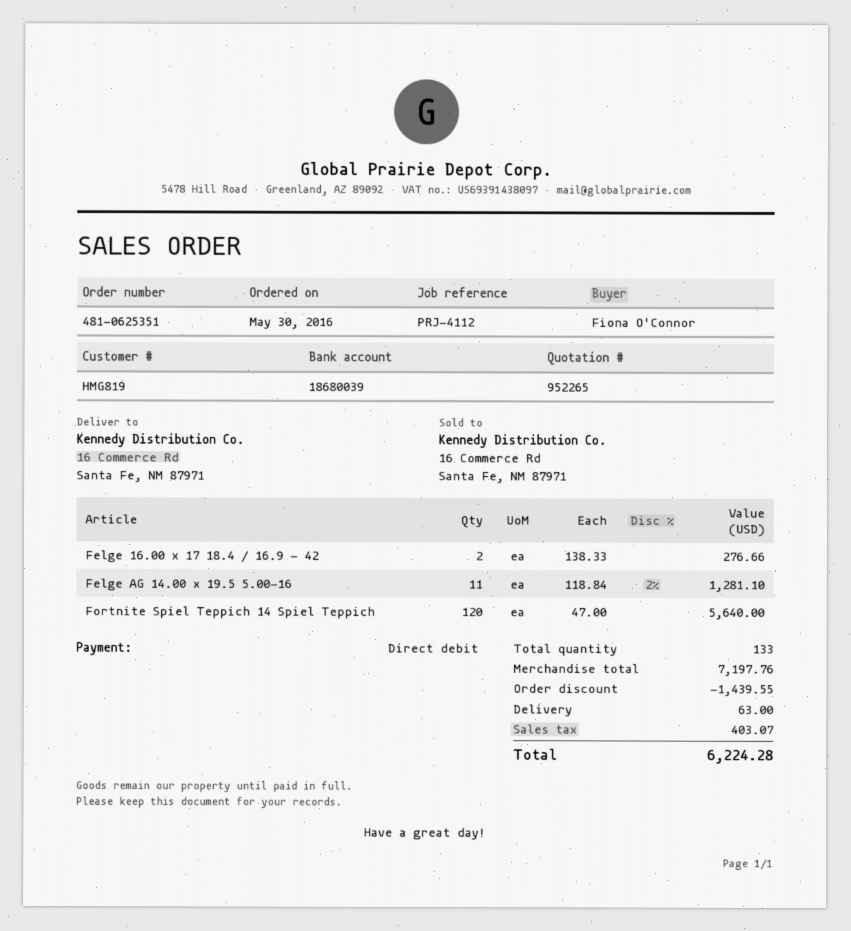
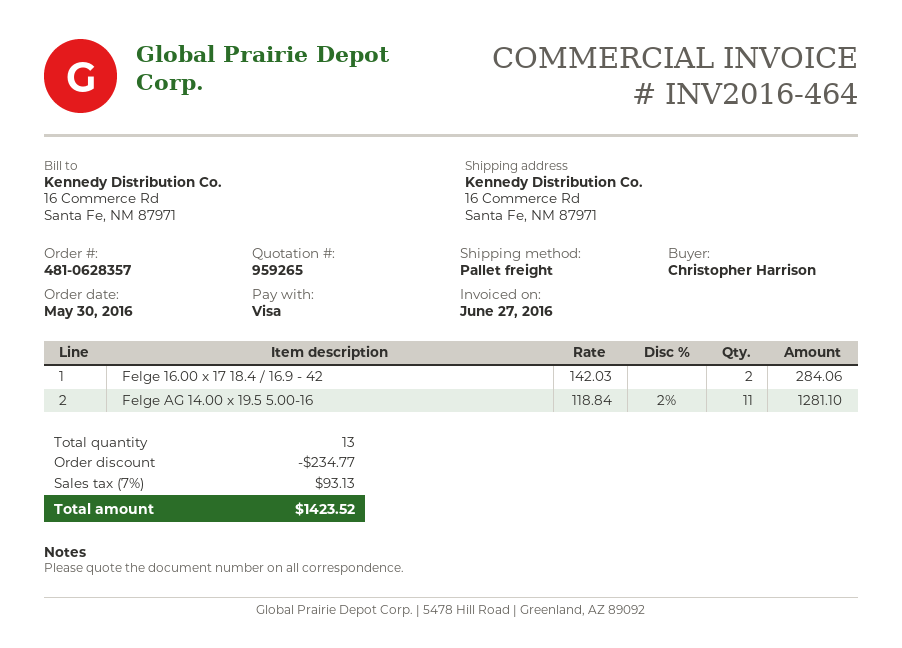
quote number: 952265 -> 959265
order number: 481-0625351 -> 481-0628357
ordered by: Fiona O'Connor -> Christopher Harrison
payment method: direct debit -> Visa
Felge 16.00 x 17 18.4 / 16.9 - 42: 2 x 138.33 = 276.66 -> 2 x 142.03 = 284.06
Fortnite Spiel Teppich 14 Spiel Teppich: 120 x 47.00 = 5640.00 -> none
total quantity: 133 -> 13
discount: 1439.55 -> 234.77
shipping: 63.00 -> none
tax: 403.07 -> 93.13
total: 6224.28 -> 1423.52

